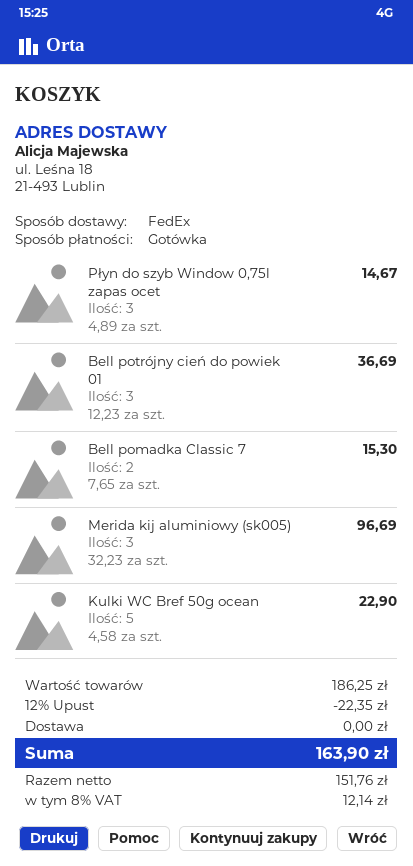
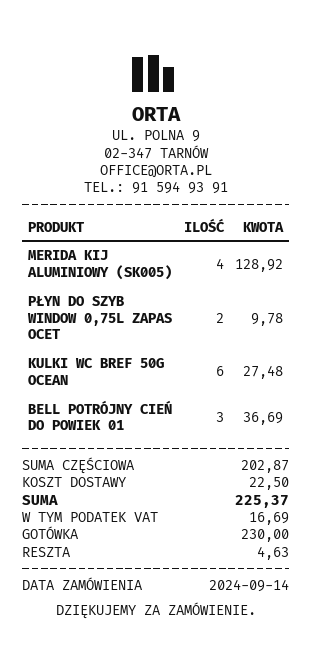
Płyn do szyb Window 0,75l zapas ocet: 3 for 14.67 -> 2 for 9.78
Bell pomadka Classic 7: 2 for 15.30 -> none
Merida kij aluminiowy (sk005): 3 for 96.69 -> 4 for 128.92
Kulki WC Bref 50g ocean: 5 for 22.90 -> 6 for 27.48
subtotal: 186.25 -> 202.87
discount: 12% = 22.35 -> none
shipping: 0.00 -> 22.50
tax: 12.14 -> 16.69
total: 163.90 -> 225.37

